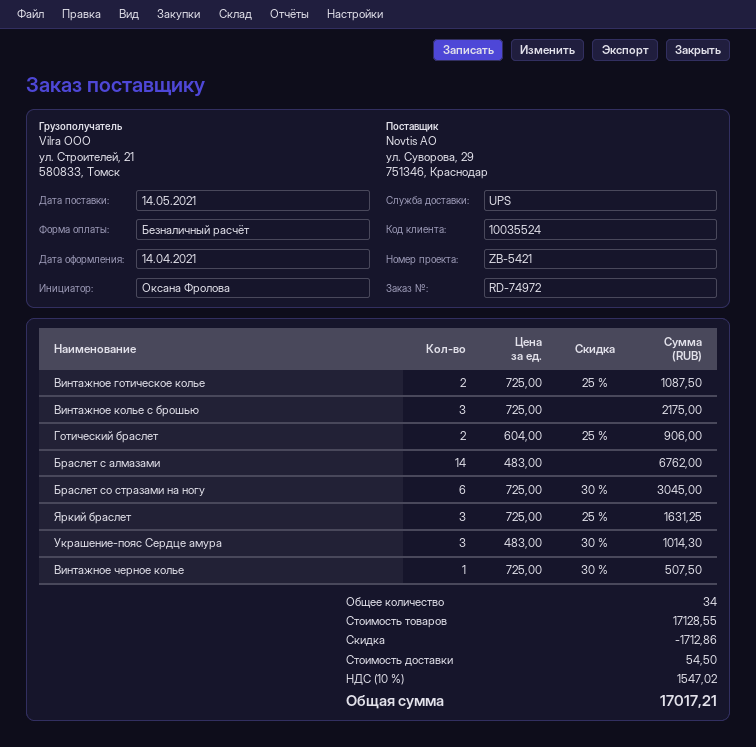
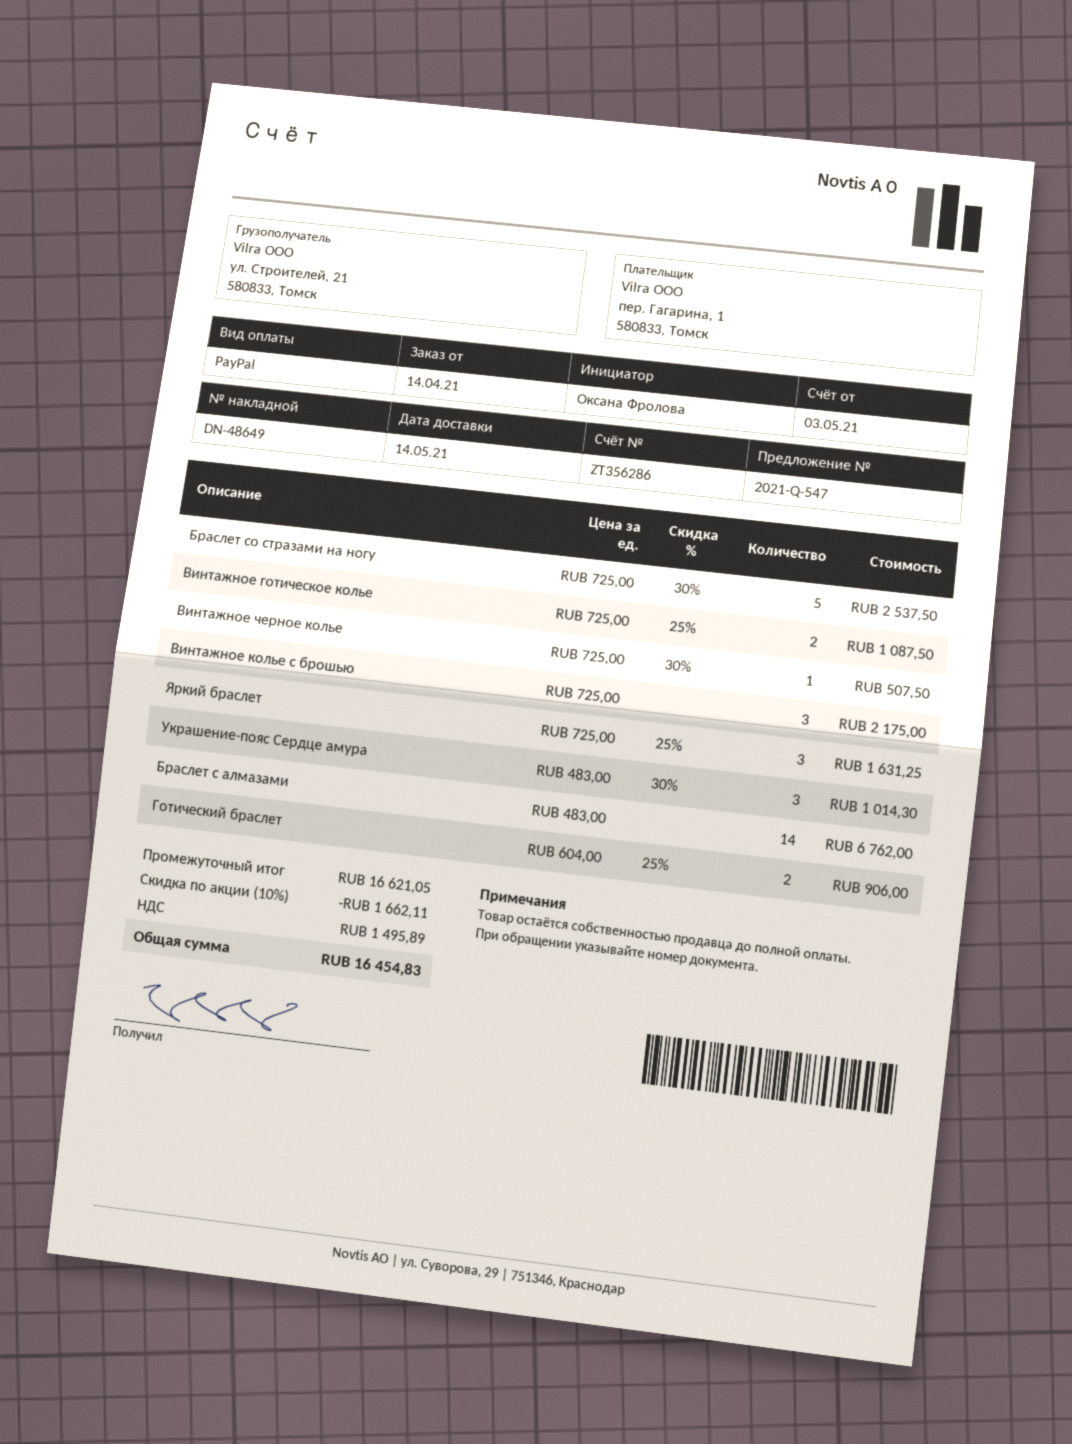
payment method: bank transfer -> PayPal
Браслет со стразами на ногу: 6 x 725.00 - 30% = 3045.00 -> 5 x 725.00 - 30% = 2537.50
subtotal: 17128.55 -> 16621.05
discount: 1712.86 -> 1662.11
shipping: 54.50 -> none
tax: 1547.02 -> 1495.89
total: 17017.21 -> 16454.83

